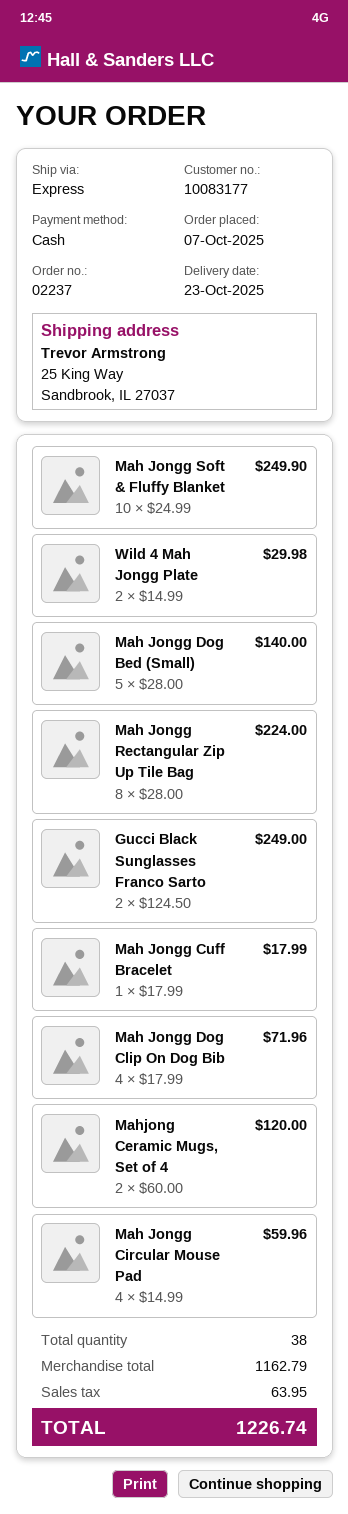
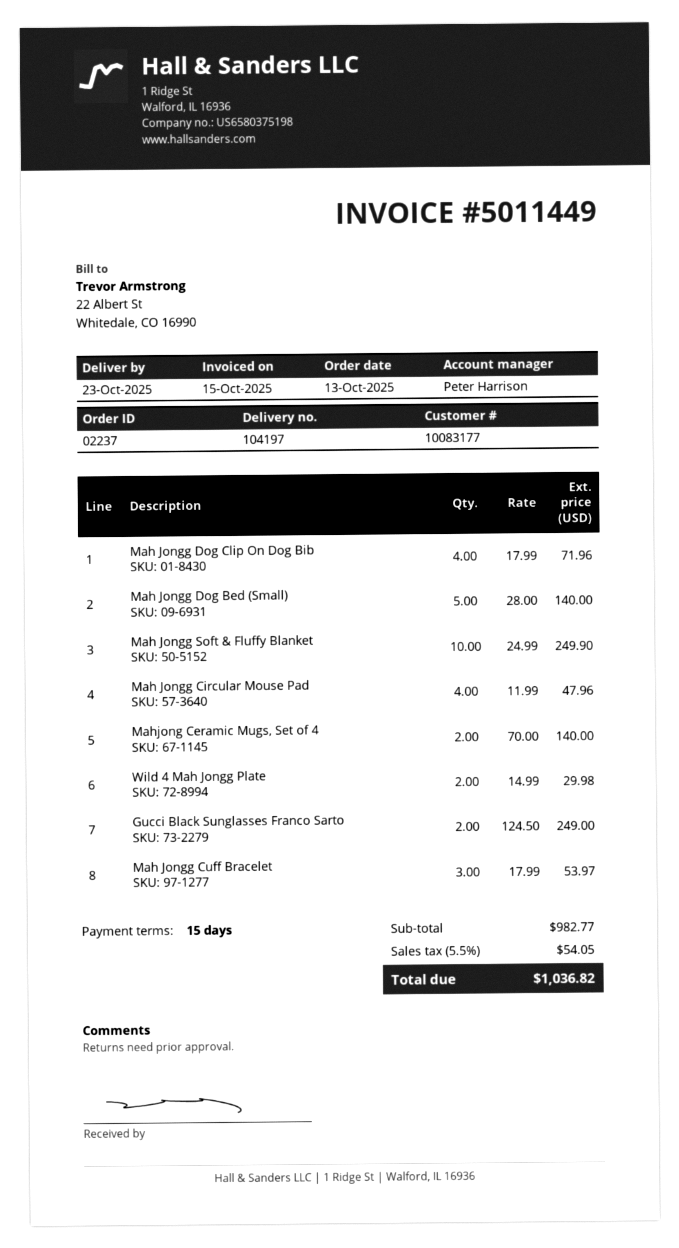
order date: 2025-10-07 -> 2025-10-13
Mah Jongg Rectangular Zip Up Tile Bag: 8 x 28.00 = 224.00 -> none
Mah Jongg Cuff Bracelet: 1 x 17.99 = 17.99 -> 3 x 17.99 = 53.97
Mahjong Ceramic Mugs, Set of 4: 2 x 60.00 = 120.00 -> 2 x 70.00 = 140.00
Mah Jongg Circular Mouse Pad: 4 x 14.99 = 59.96 -> 4 x 11.99 = 47.96
subtotal: 1162.79 -> 982.77
tax: 63.95 -> 54.05
total: 1226.74 -> 1036.82

